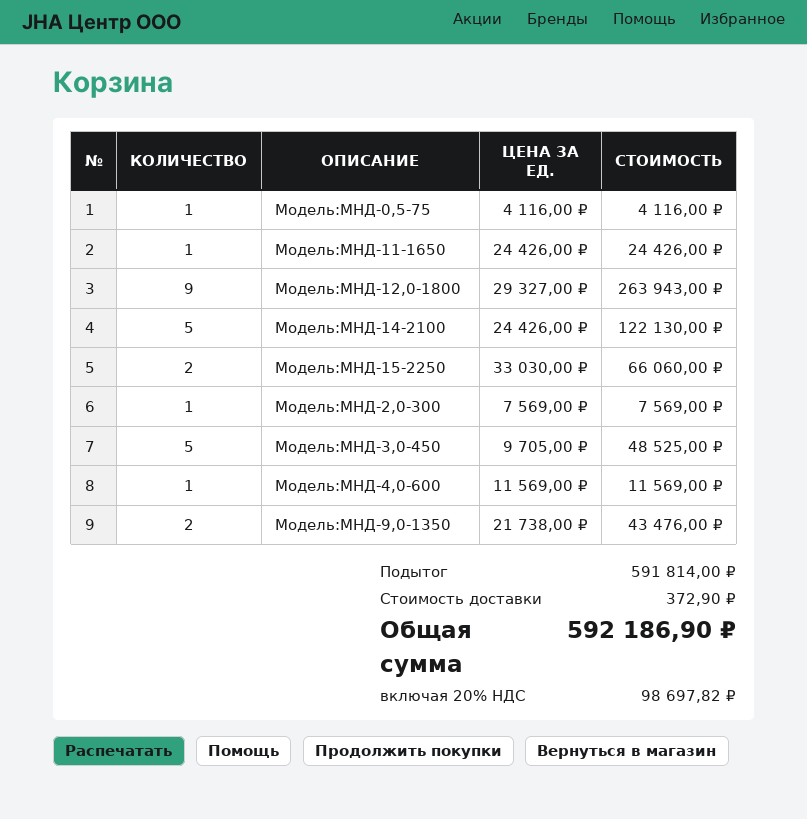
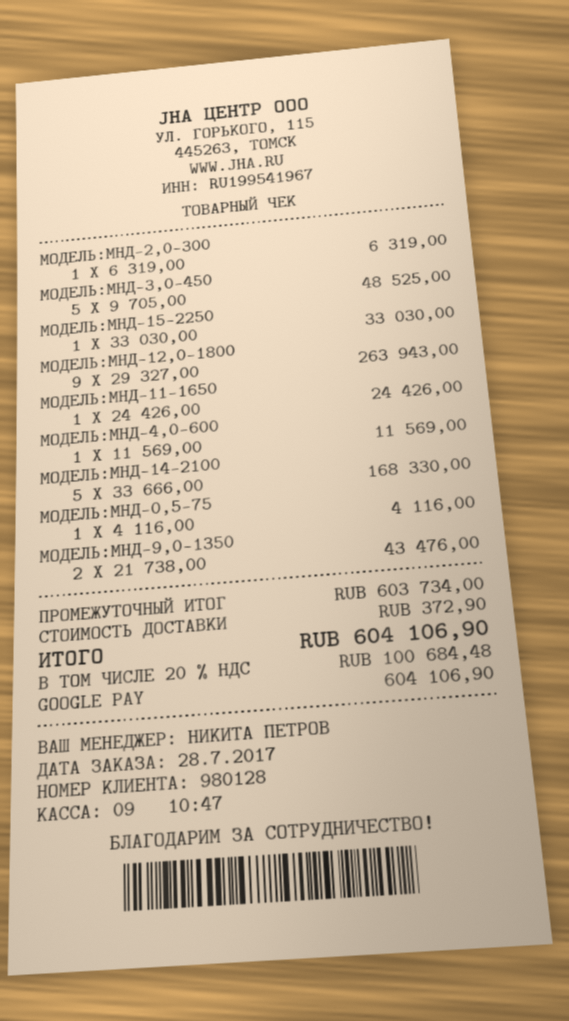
Модель:МНД-14-2100: 5 x 24426.00 = 122130.00 -> 5 x 33666.00 = 168330.00
Модель:МНД-15-2250: 2 x 33030.00 = 66060.00 -> 1 x 33030.00 = 33030.00
Модель:МНД-2,0-300: 1 x 7569.00 = 7569.00 -> 1 x 6319.00 = 6319.00
subtotal: 591814.00 -> 603734.00
tax: 20% = 98697.82 -> 20% = 100684.48
total: 592186.90 -> 604106.90

